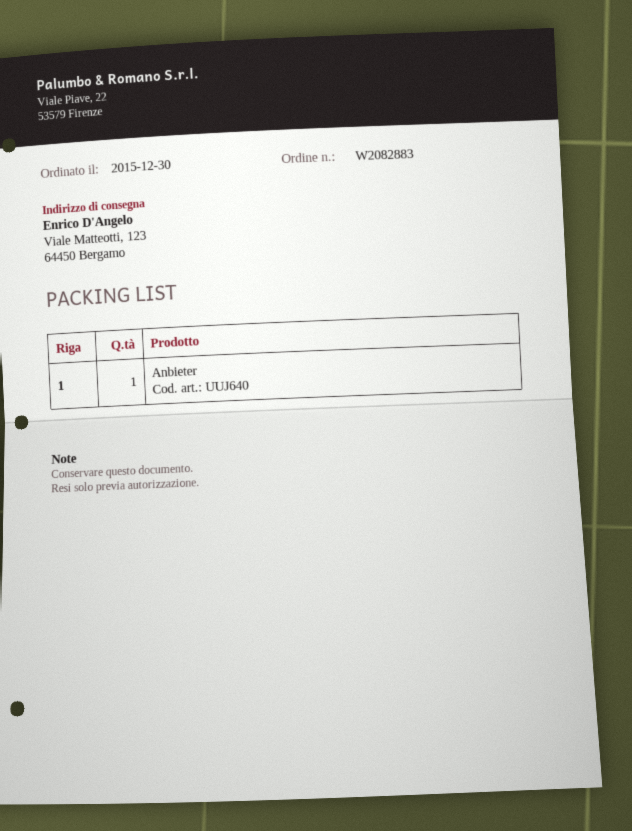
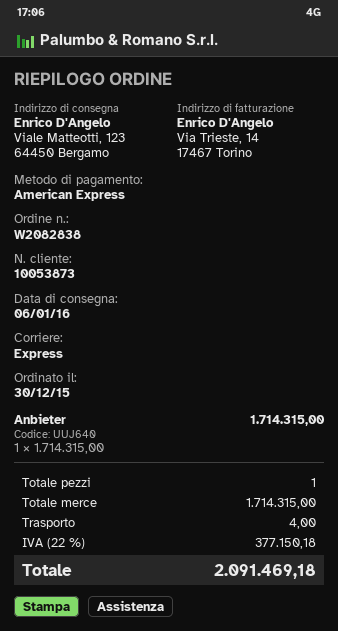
order number: W2082883 -> W2082838

